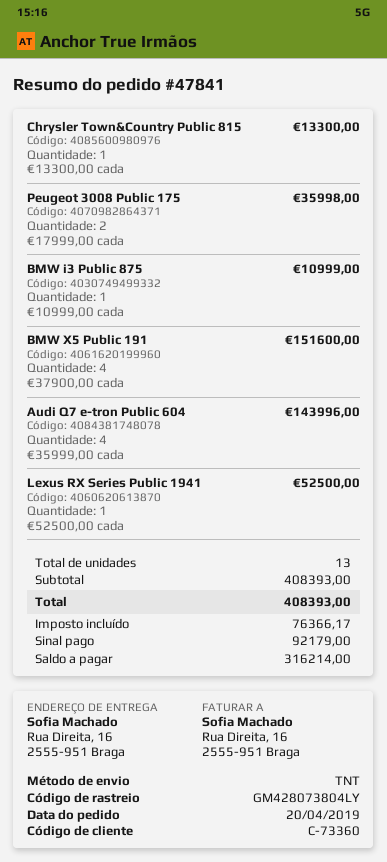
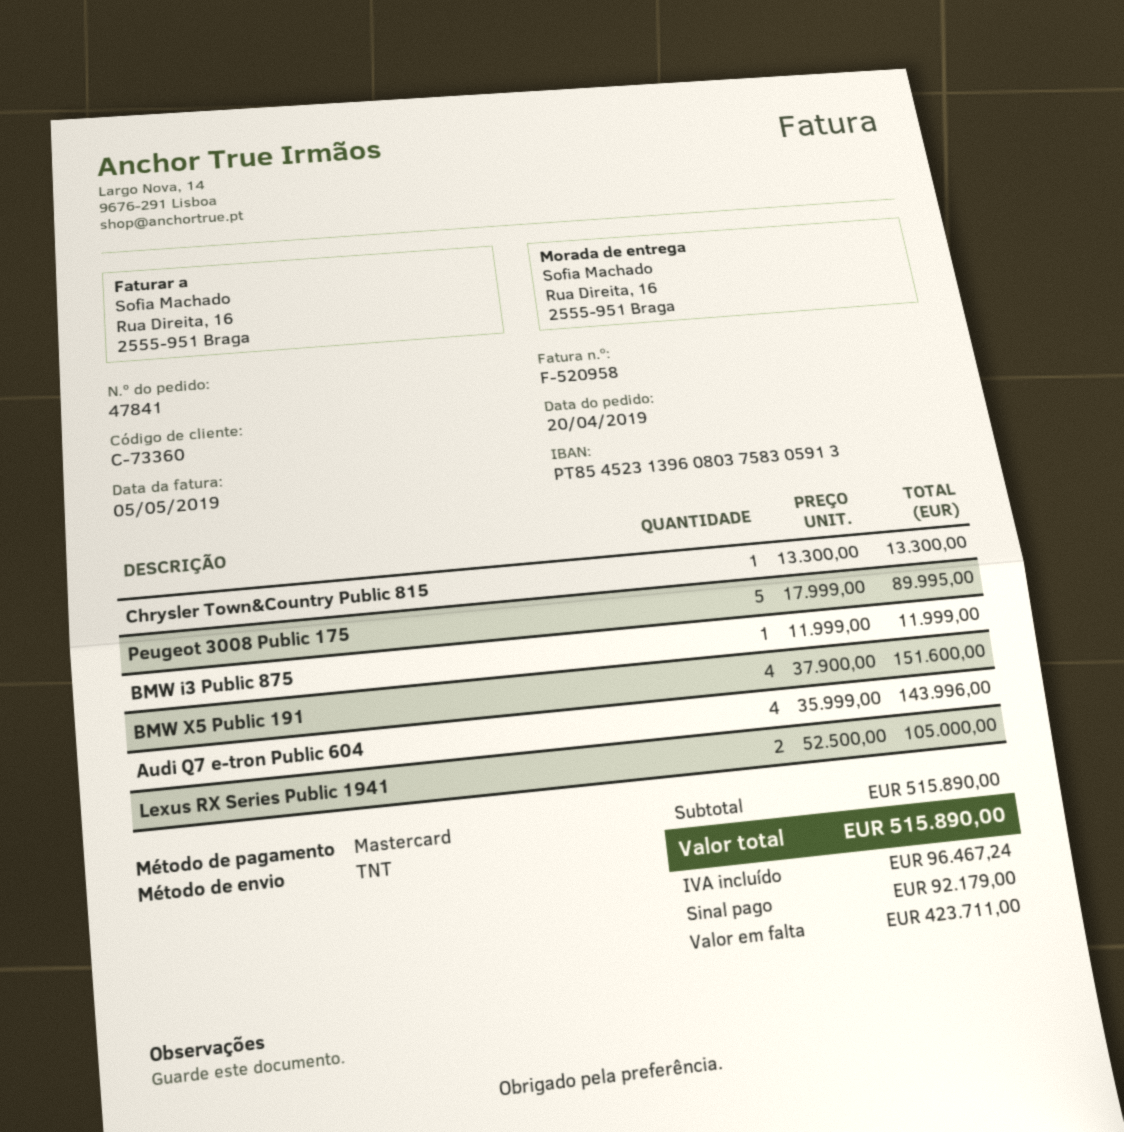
Peugeot 3008 Public 175: 2 x 17999.00 = 35998.00 -> 5 x 17999.00 = 89995.00
BMW i3 Public 875: 1 x 10999.00 = 10999.00 -> 1 x 11999.00 = 11999.00
Lexus RX Series Public 1941: 1 x 52500.00 = 52500.00 -> 2 x 52500.00 = 105000.00
subtotal: 408393.00 -> 515890.00
tax: 76366.17 -> 96467.24
total: 408393.00 -> 515890.00
balance: 316214.00 -> 423711.00

